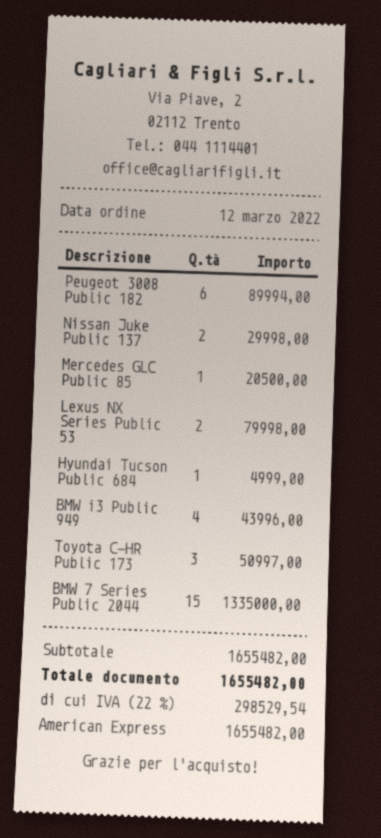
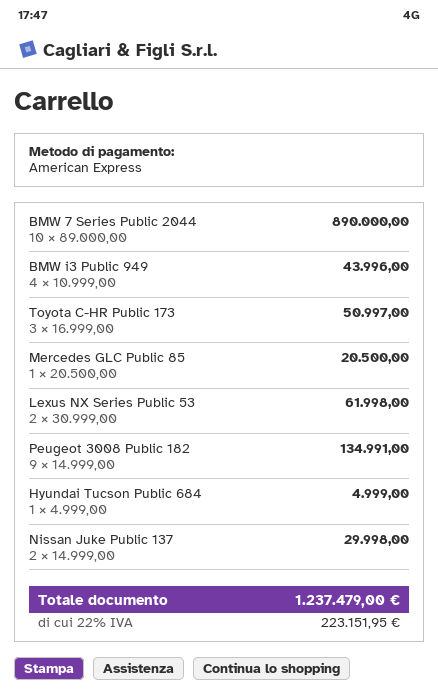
Peugeot 3008 Public 182: 6 for 89994.00 -> 9 for 134991.00
Lexus NX Series Public 53: 2 for 79998.00 -> 2 for 61998.00
BMW 7 Series Public 2044: 15 for 1335000.00 -> 10 for 890000.00
tax: 22% = 298529.54 -> 22% = 223151.95
total: 1655482.00 -> 1237479.00

